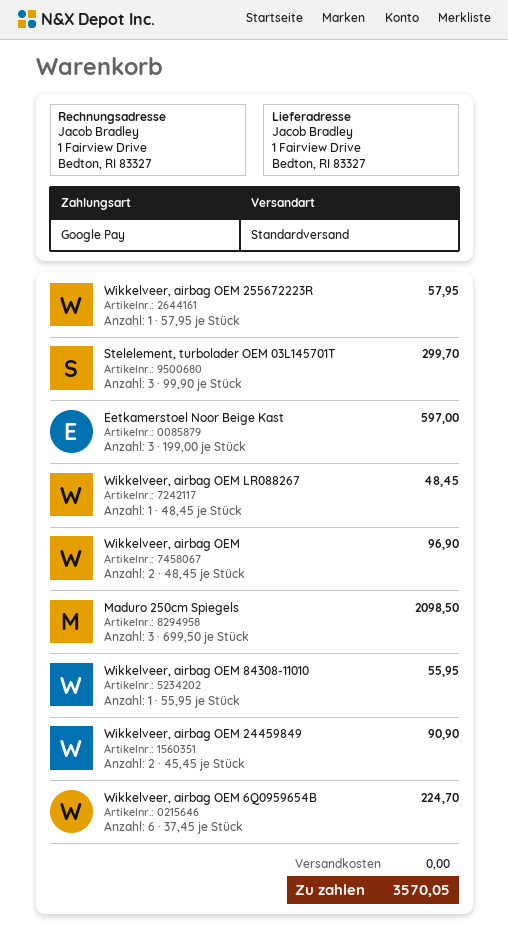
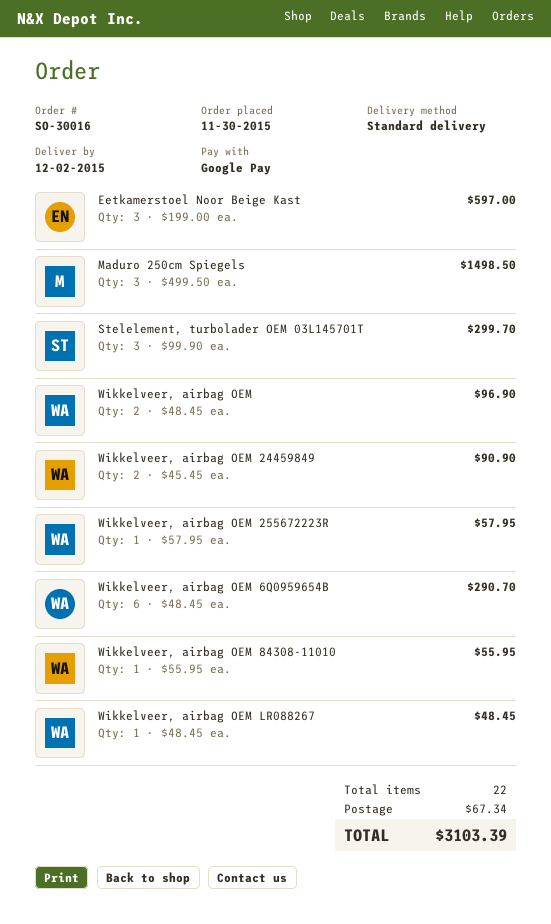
Maduro 250cm Spiegels: 3 x 699.50 = 2098.50 -> 3 x 499.50 = 1498.50
Wikkelveer, airbag OEM 6Q0959654B: 6 x 37.45 = 224.70 -> 6 x 48.45 = 290.70
shipping: 0.00 -> 67.34
total: 3570.05 -> 3103.39

